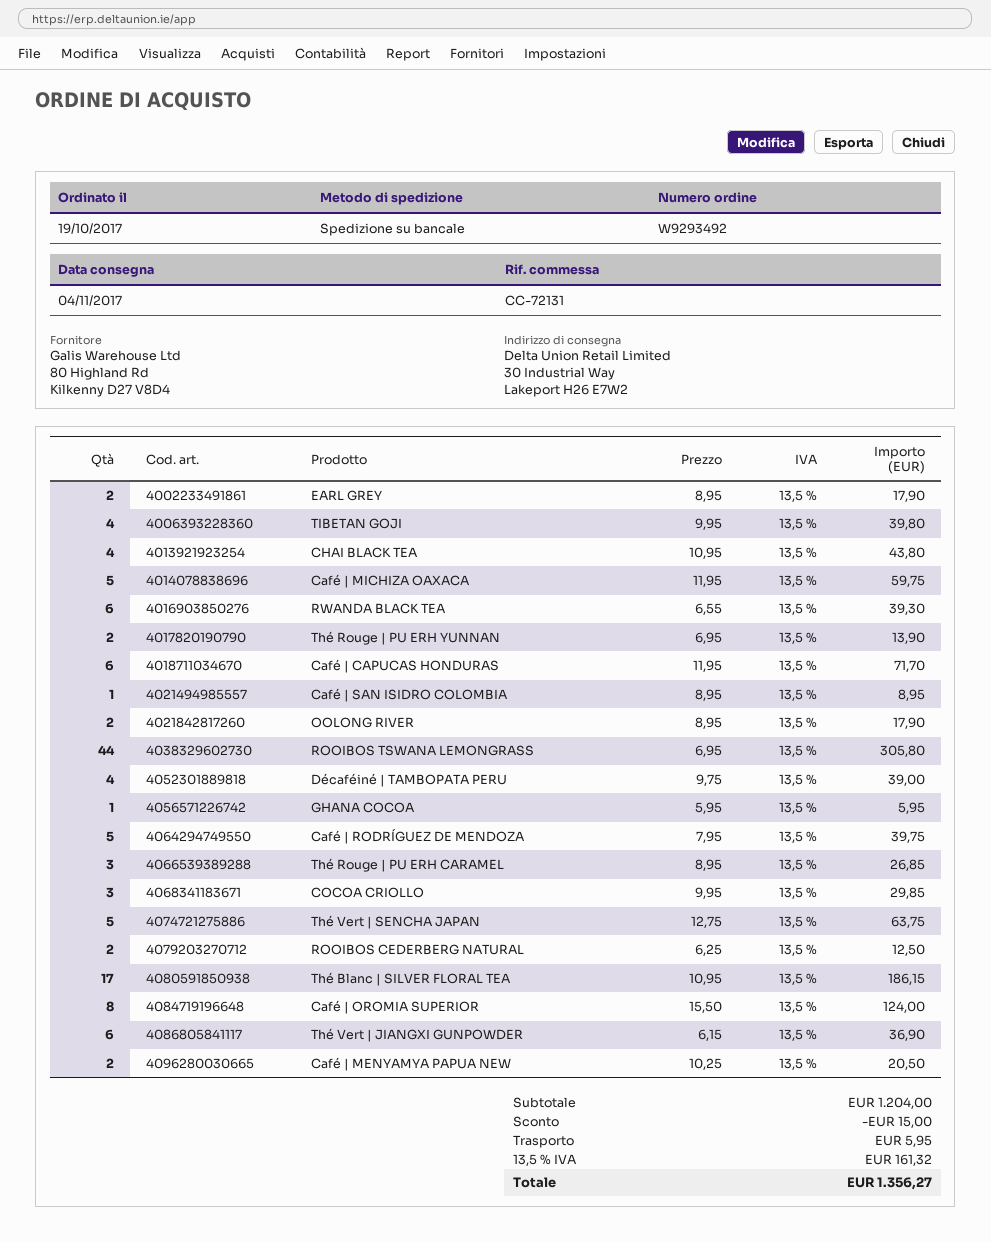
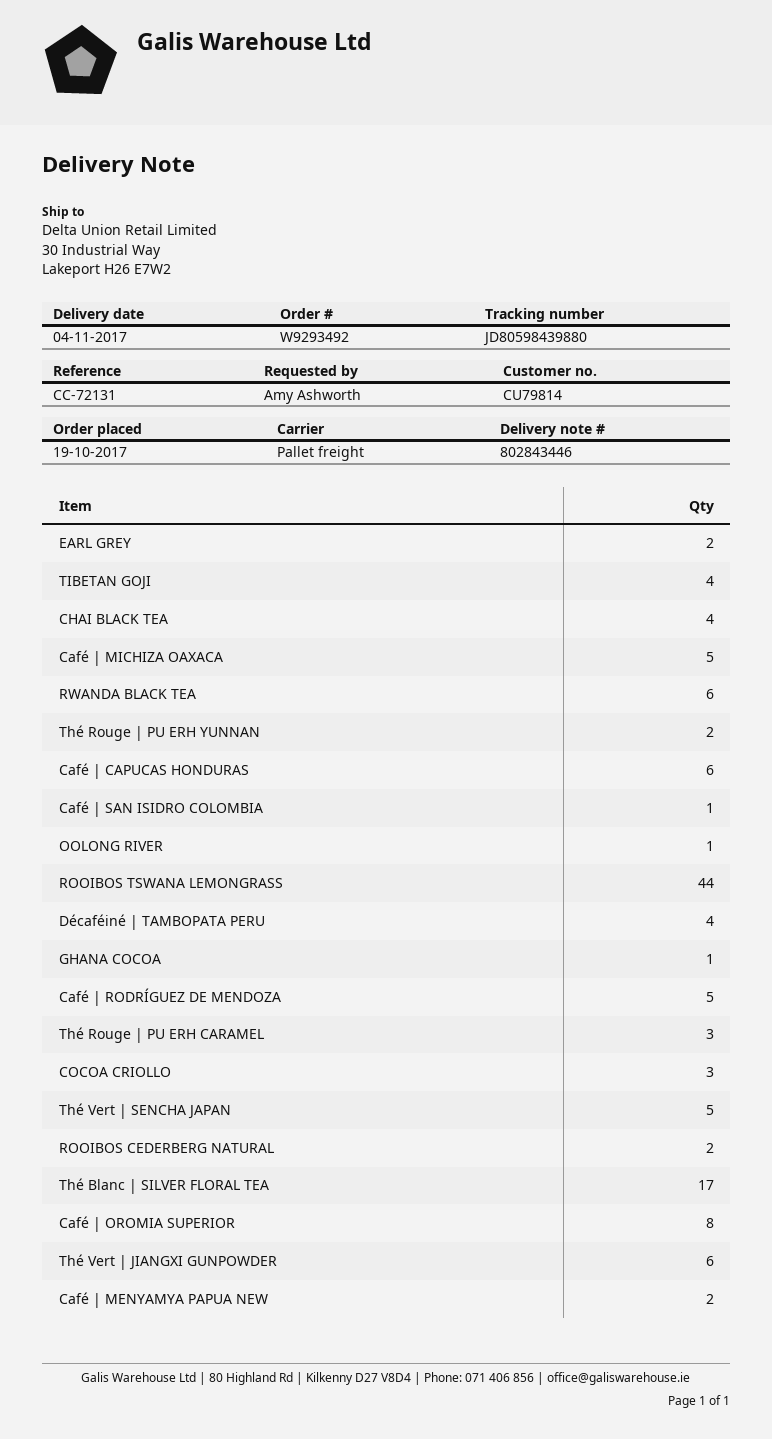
OOLONG RIVER: 2 -> 1

